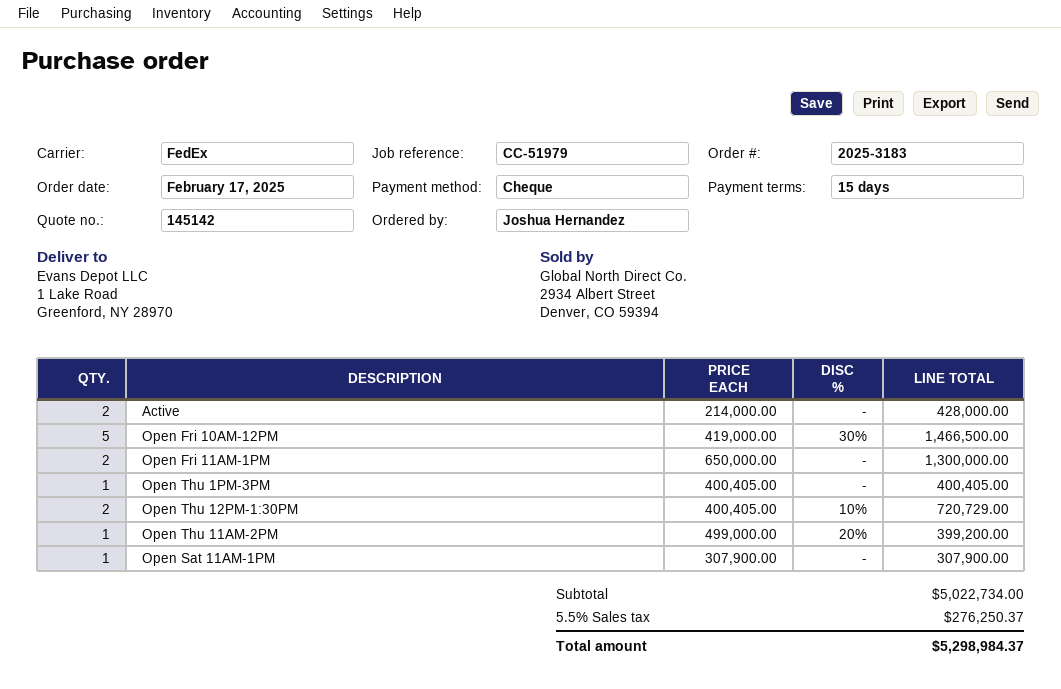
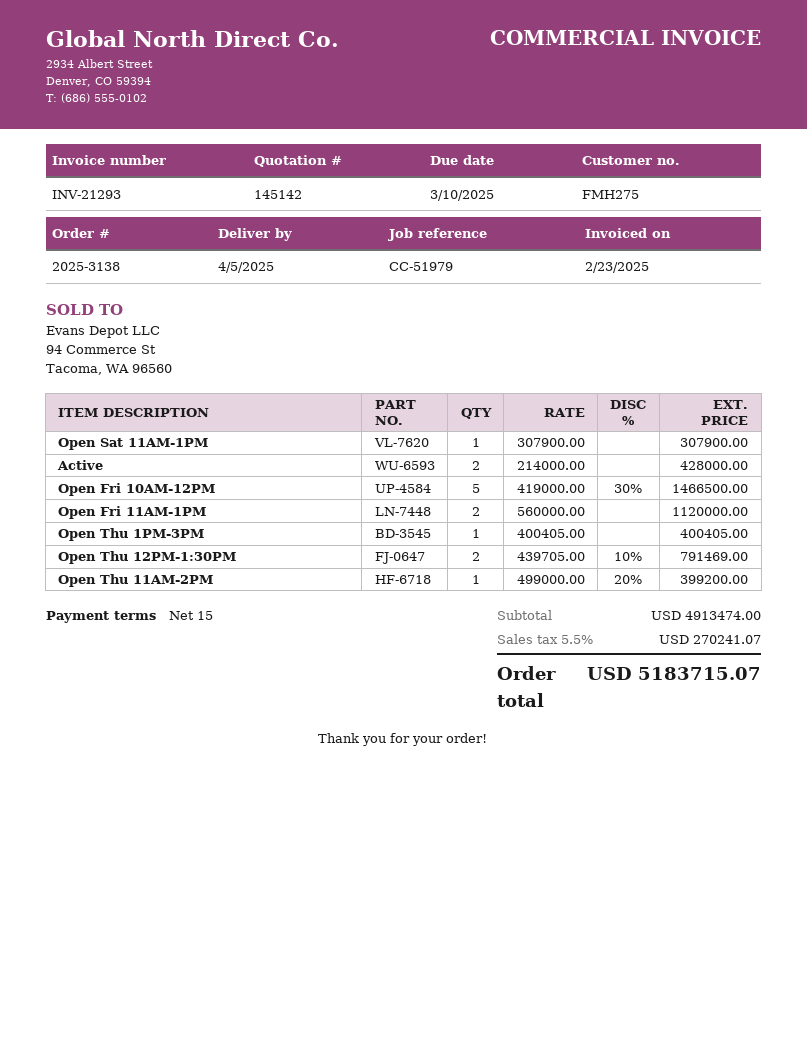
order number: 2025-3183 -> 2025-3138
Open Fri 11AM-1PM: 2 x 650000.00 = 1300000.00 -> 2 x 560000.00 = 1120000.00
Open Thu 12PM-1:30PM: 2 x 400405.00 - 10% = 720729.00 -> 2 x 439705.00 - 10% = 791469.00
subtotal: 5022734.00 -> 4913474.00
tax: 5.5% = 276250.37 -> 5.5% = 270241.07
total: 5298984.37 -> 5183715.07

